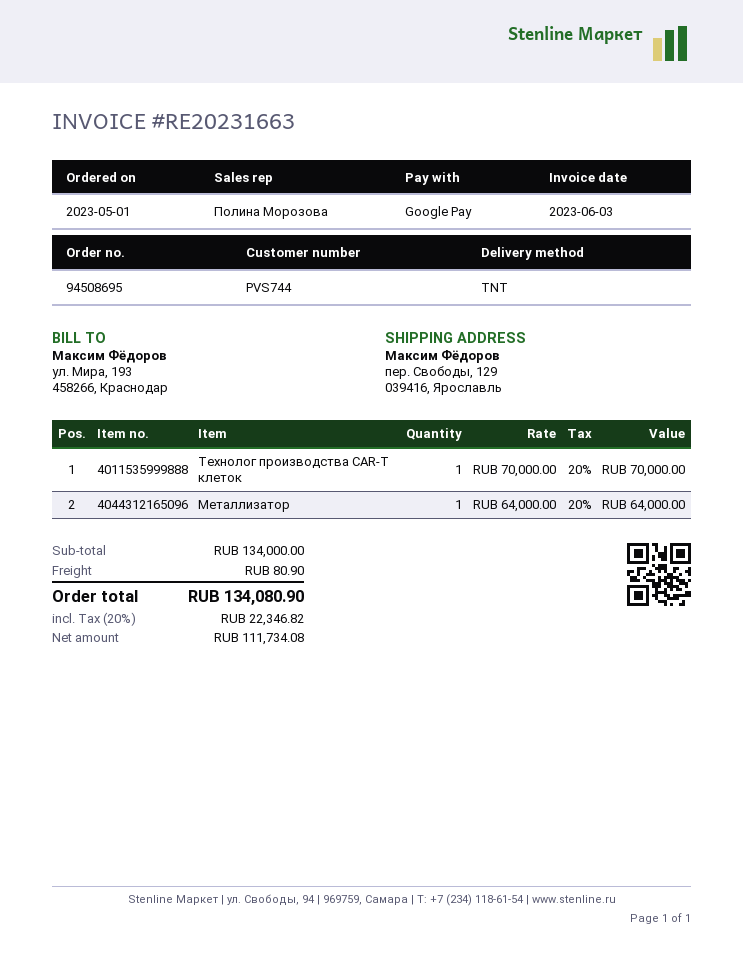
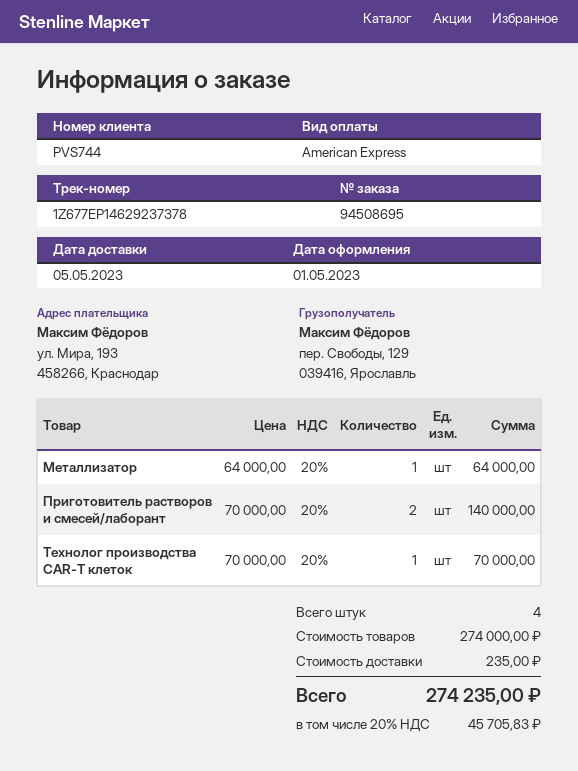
payment method: Google Pay -> American Express
Приготовитель растворов и смесей/лаборант: none -> 2 x 70000.00 = 140000.00
subtotal: 134000.00 -> 274000.00
shipping: 80.90 -> 235.00
tax: 20% = 22346.82 -> 20% = 45705.83
total: 134080.90 -> 274235.00

